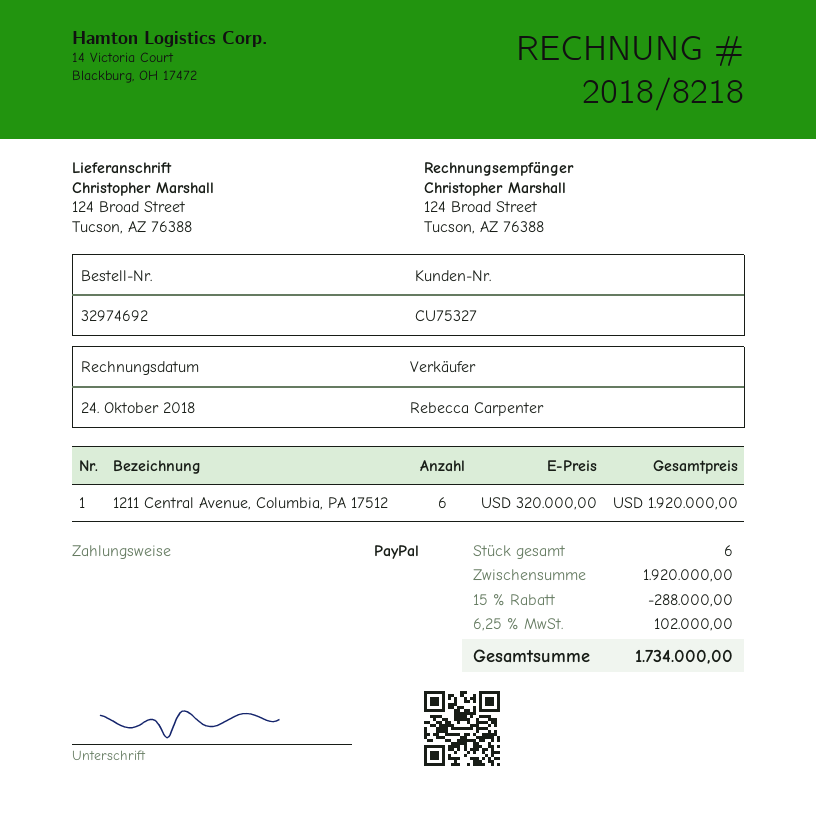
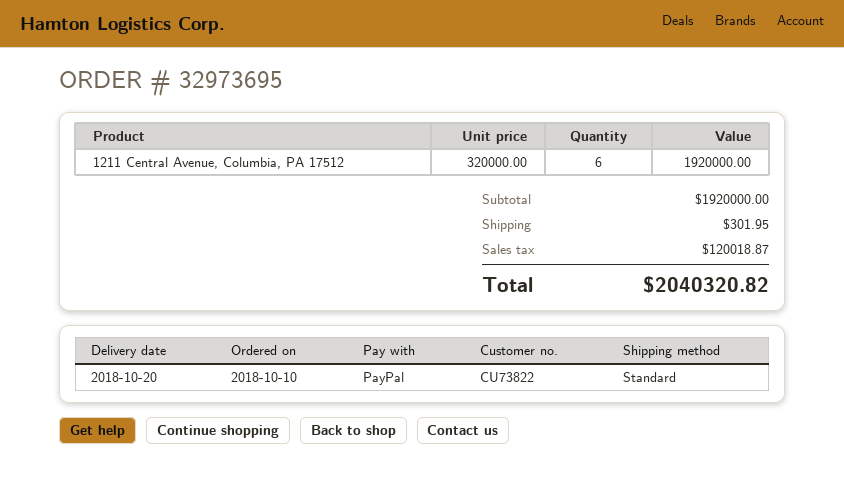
order number: 32974692 -> 32973695
customer number: CU75327 -> CU73822
discount: 15% = 288000.00 -> none
shipping: none -> 301.95
tax: 102000.00 -> 120018.87
total: 1734000.00 -> 2040320.82

